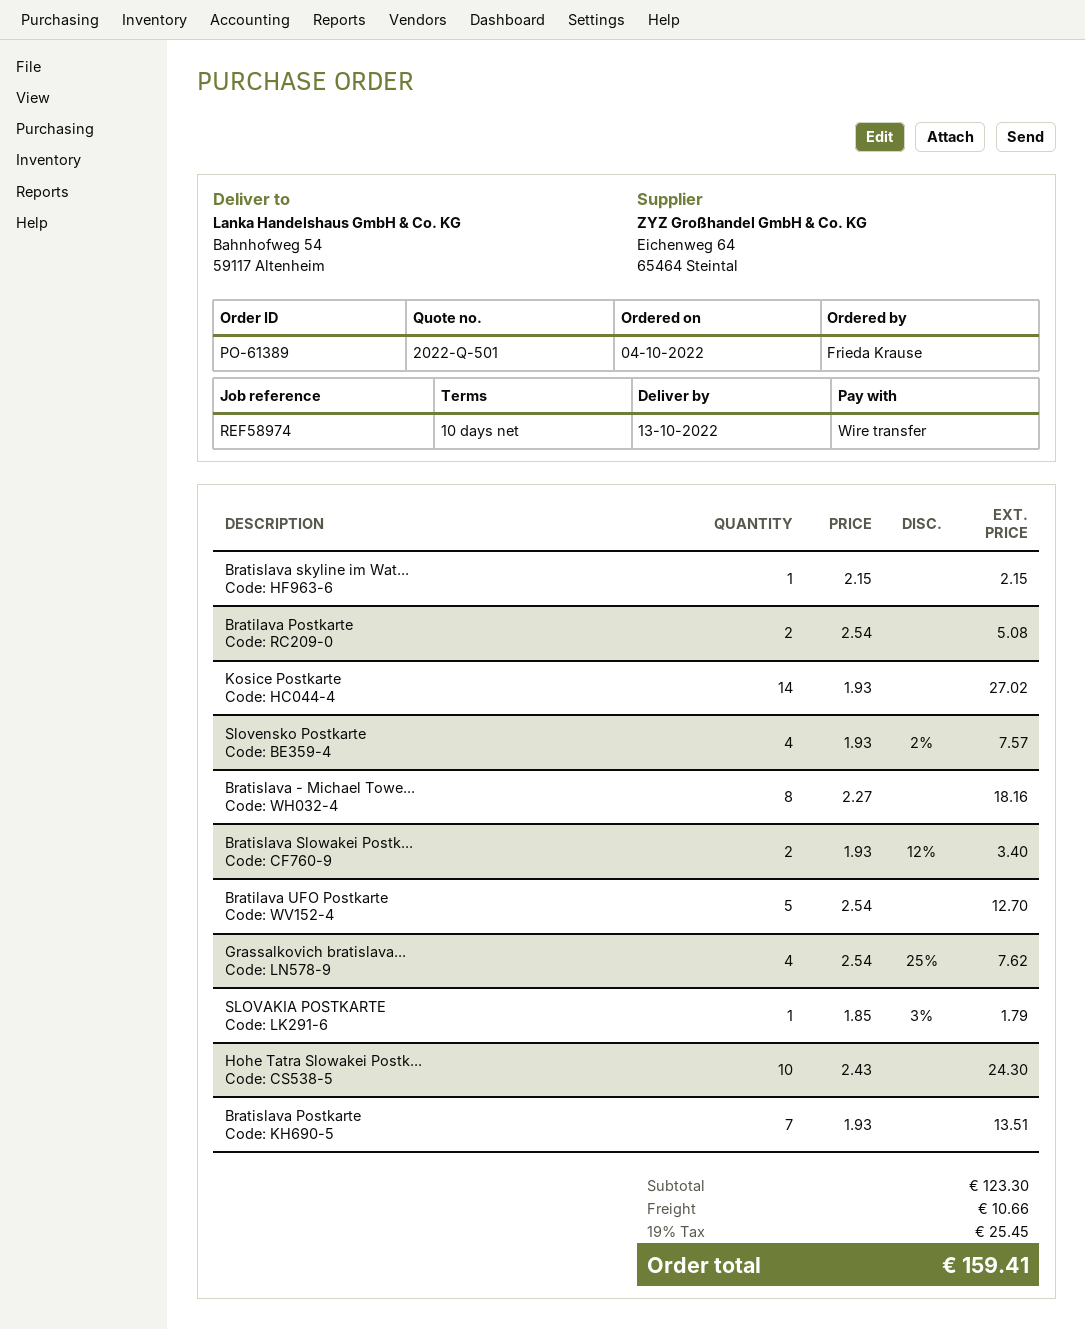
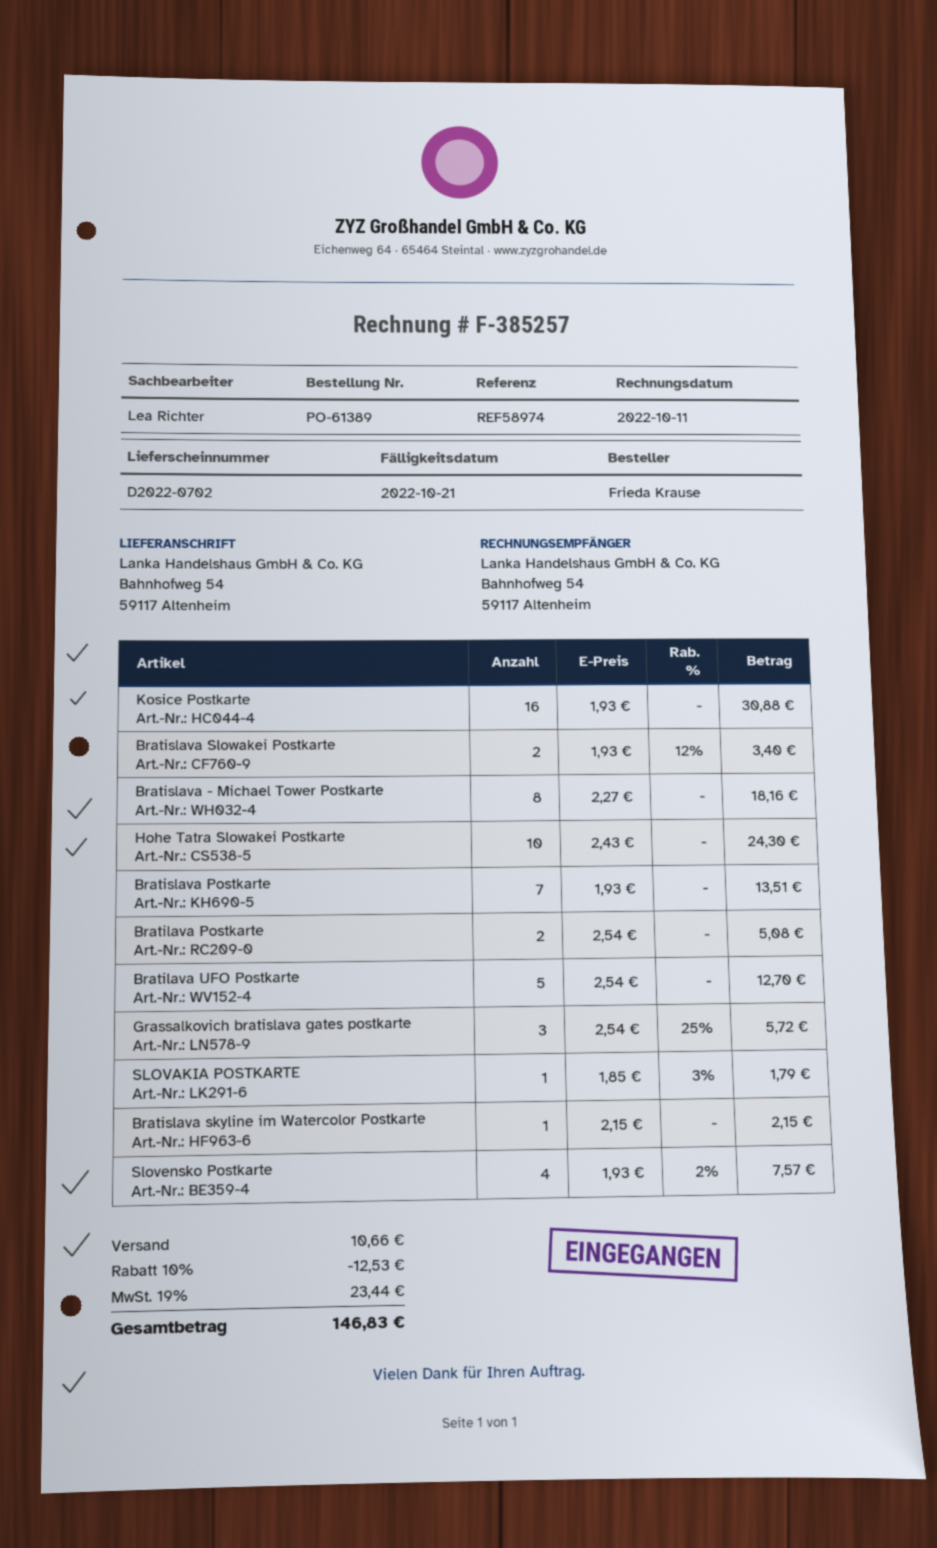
Kosice Postkarte: 14 x 1.93 = 27.02 -> 16 x 1.93 = 30.88
Grassalkovich bratislava...: 4 x 2.54 - 25% = 7.62 -> 3 x 2.54 - 25% = 5.72
discount: none -> 10% = 12.53
tax: 19% = 25.45 -> 19% = 23.44
total: 159.41 -> 146.83

